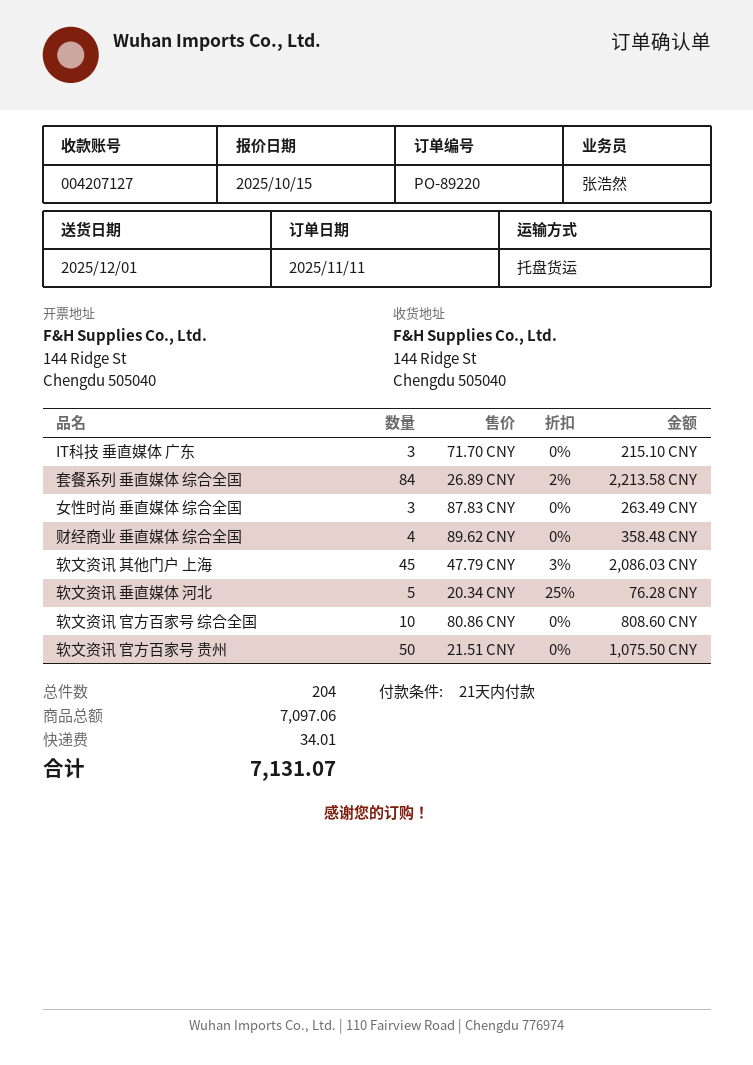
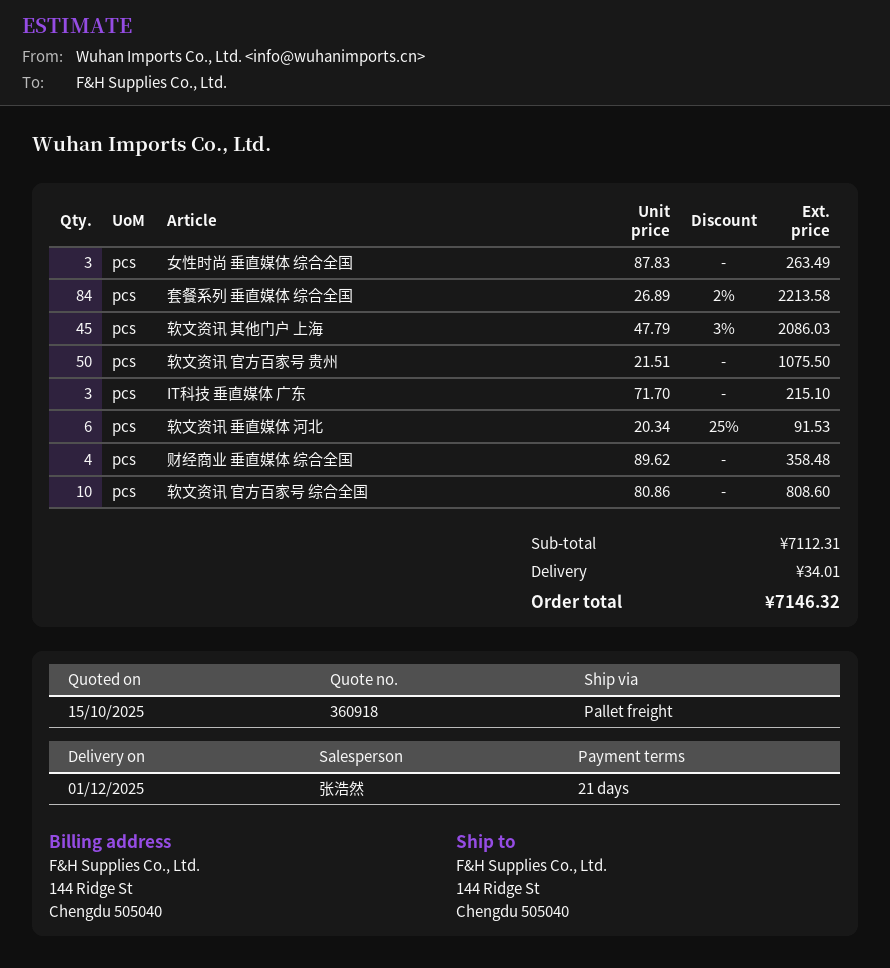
软文资讯 垂直媒体 河北: 5 x 20.34 - 25% = 76.28 -> 6 x 20.34 - 25% = 91.53
subtotal: 7097.06 -> 7112.31
total: 7131.07 -> 7146.32

